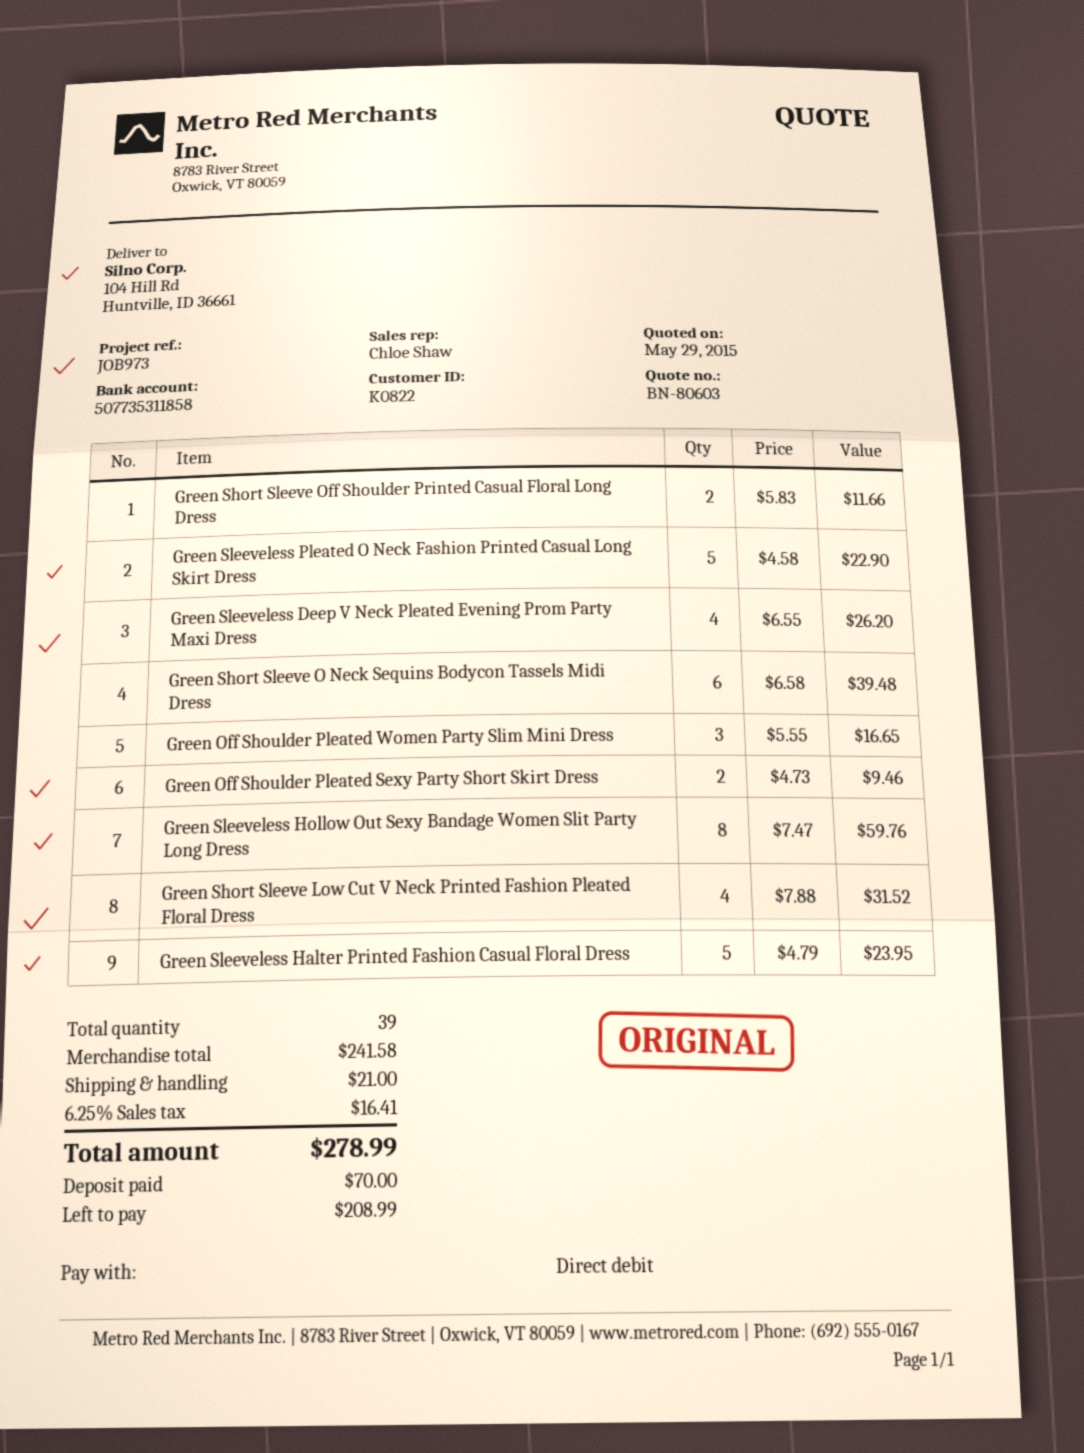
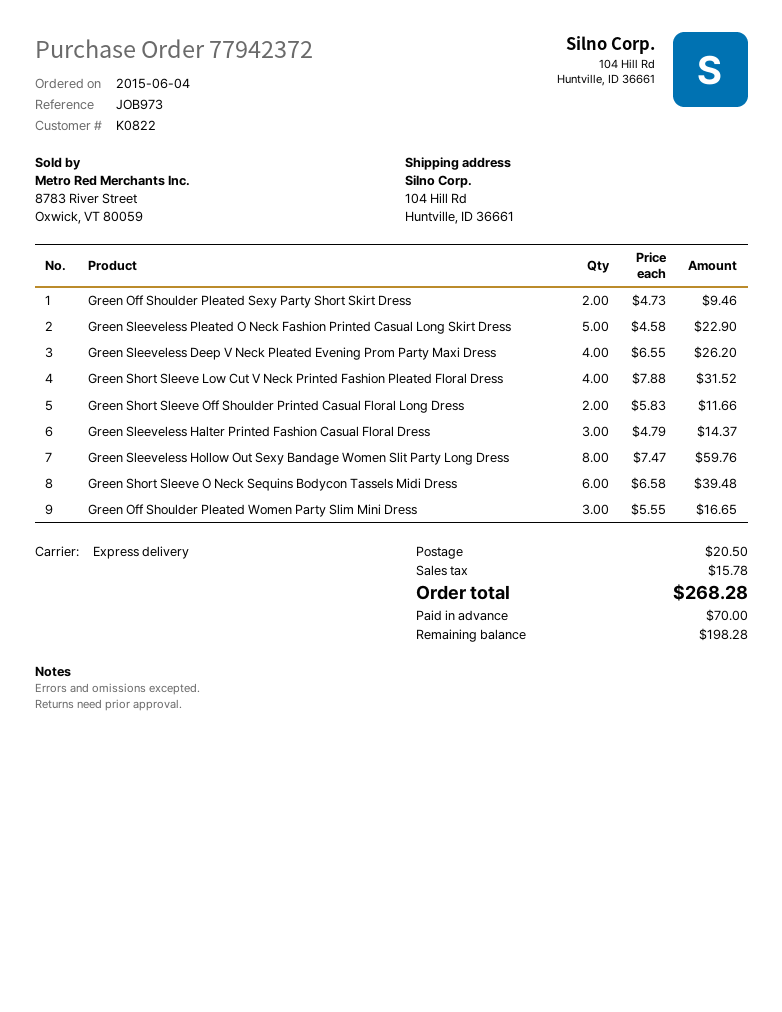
Green Sleeveless Halter Printed Fashion Casual Floral Dress: 5 x 4.79 = 23.95 -> 3 x 4.79 = 14.37
shipping: 21.00 -> 20.50
tax: 16.41 -> 15.78
total: 278.99 -> 268.28
balance: 208.99 -> 198.28

